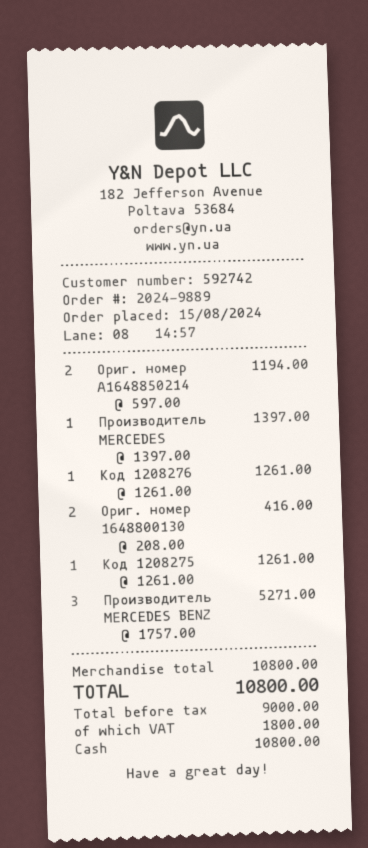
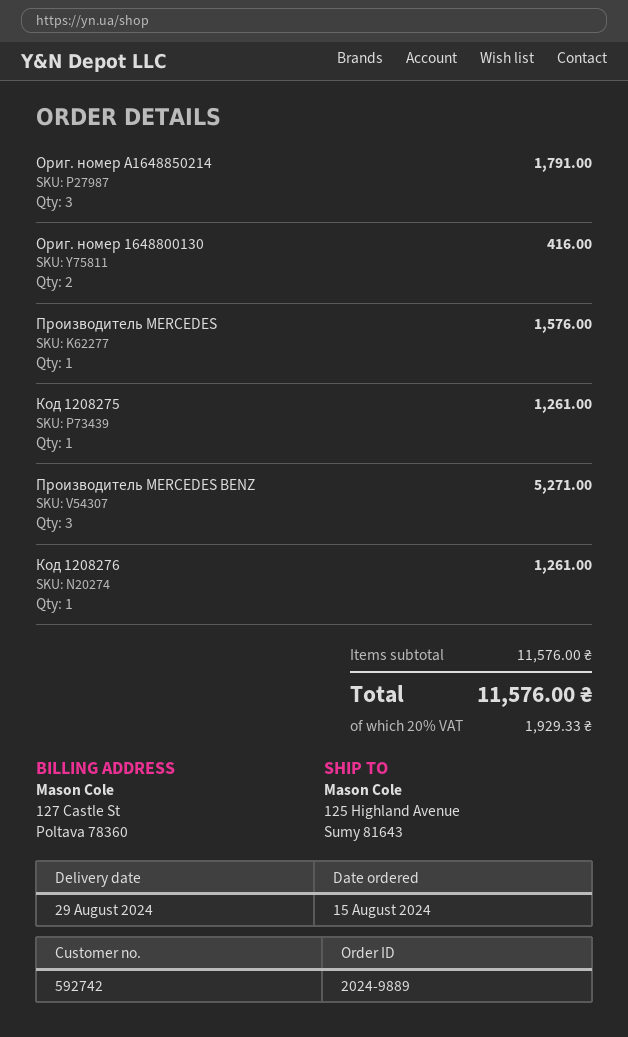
Ориг. номер A1648850214: 2 for 1194.00 -> 3 for 1791.00
Производитель MERCEDES: 1 for 1397.00 -> 1 for 1576.00
subtotal: 10800.00 -> 11576.00
tax: 1800.00 -> 1929.33
total: 10800.00 -> 11576.00

